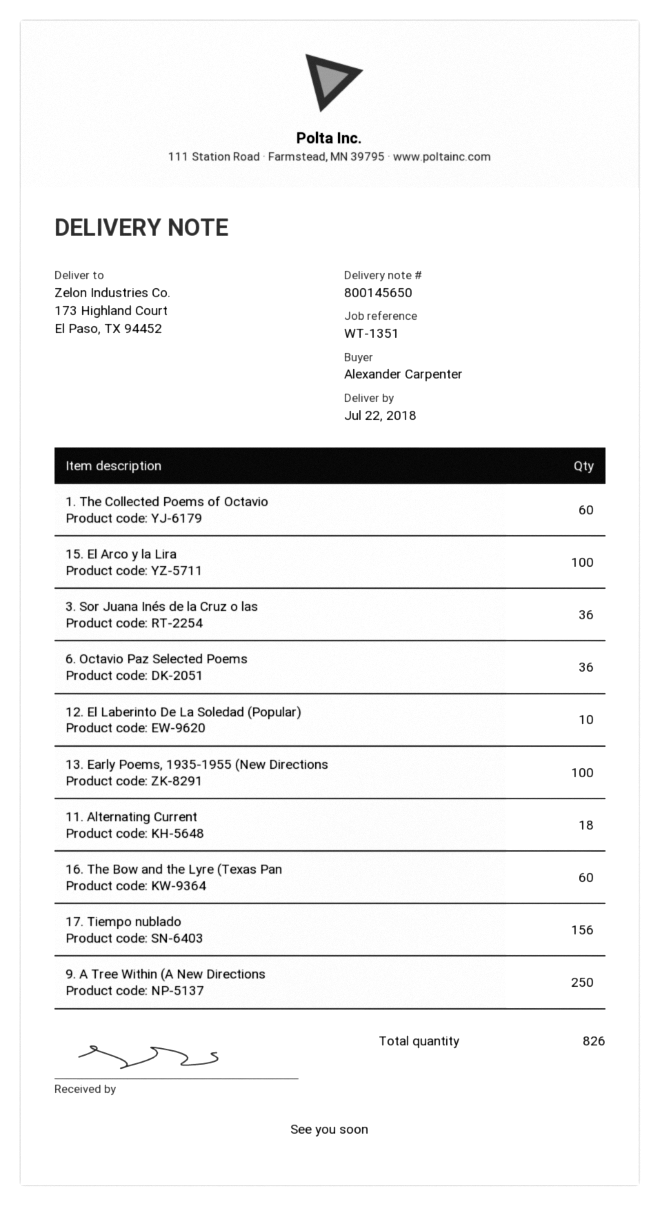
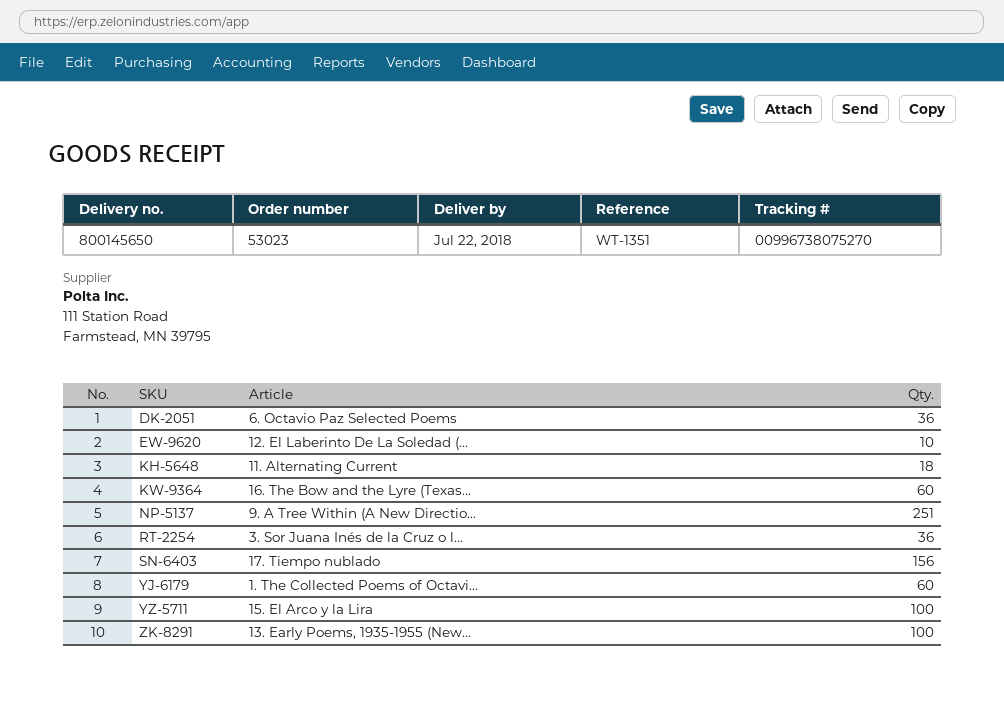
9. A Tree Within (A New Directions: 250 -> 251

